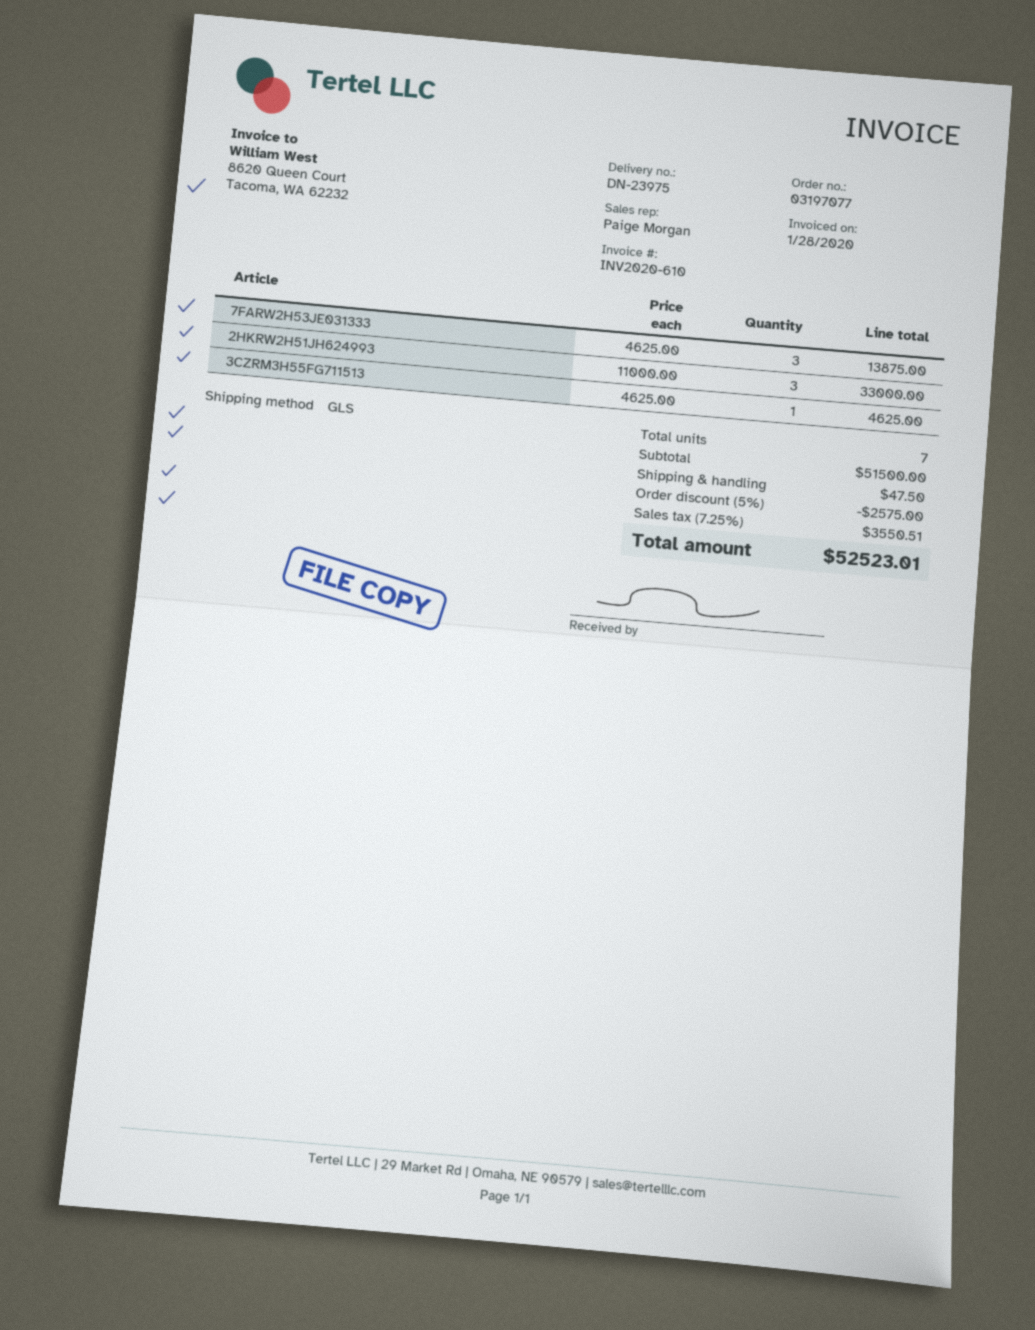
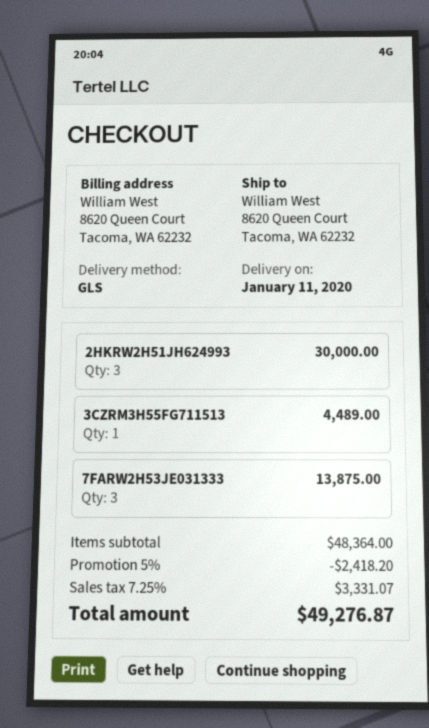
2HKRW2H51JH624993: 3 for 33000.00 -> 3 for 30000.00
3CZRM3H55FG711513: 1 for 4625.00 -> 1 for 4489.00
subtotal: 51500.00 -> 48364.00
discount: 5% = 2575.00 -> 5% = 2418.20
shipping: 47.50 -> none
tax: 7.25% = 3550.51 -> 7.25% = 3331.07
total: 52523.01 -> 49276.87

